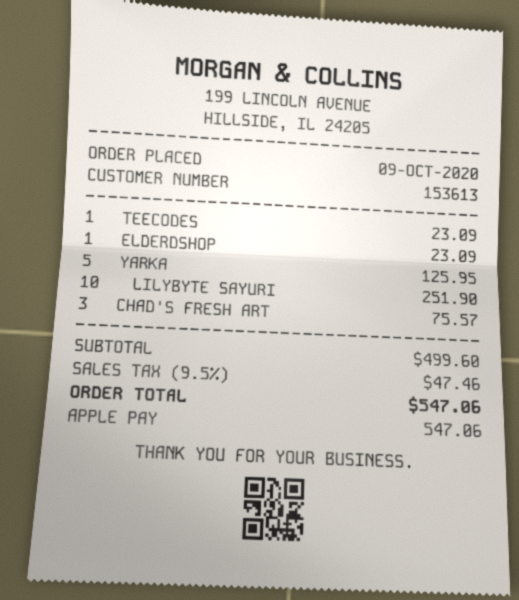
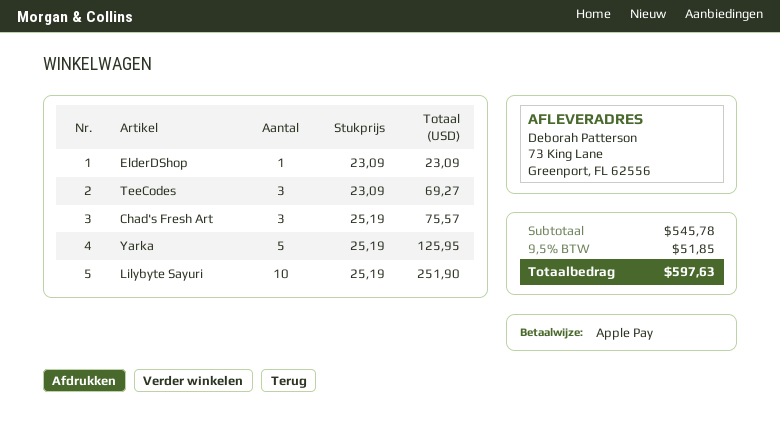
TEECODES: 1 for 23.09 -> 3 for 69.27
subtotal: 499.60 -> 545.78
tax: 9.5% = 47.46 -> 9.5% = 51.85
total: 547.06 -> 597.63

